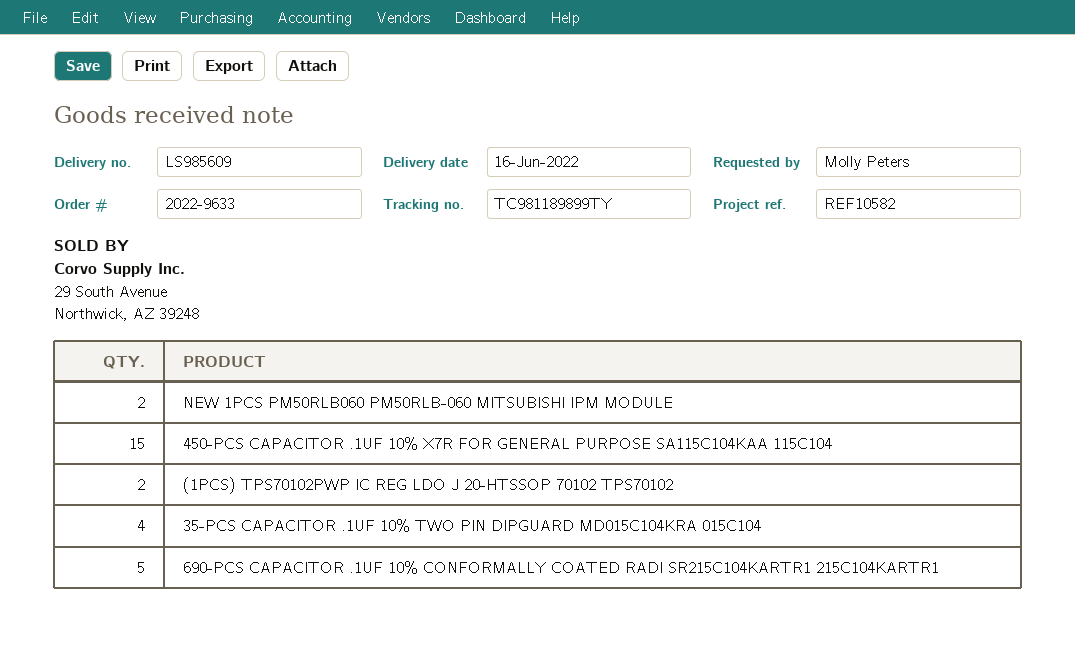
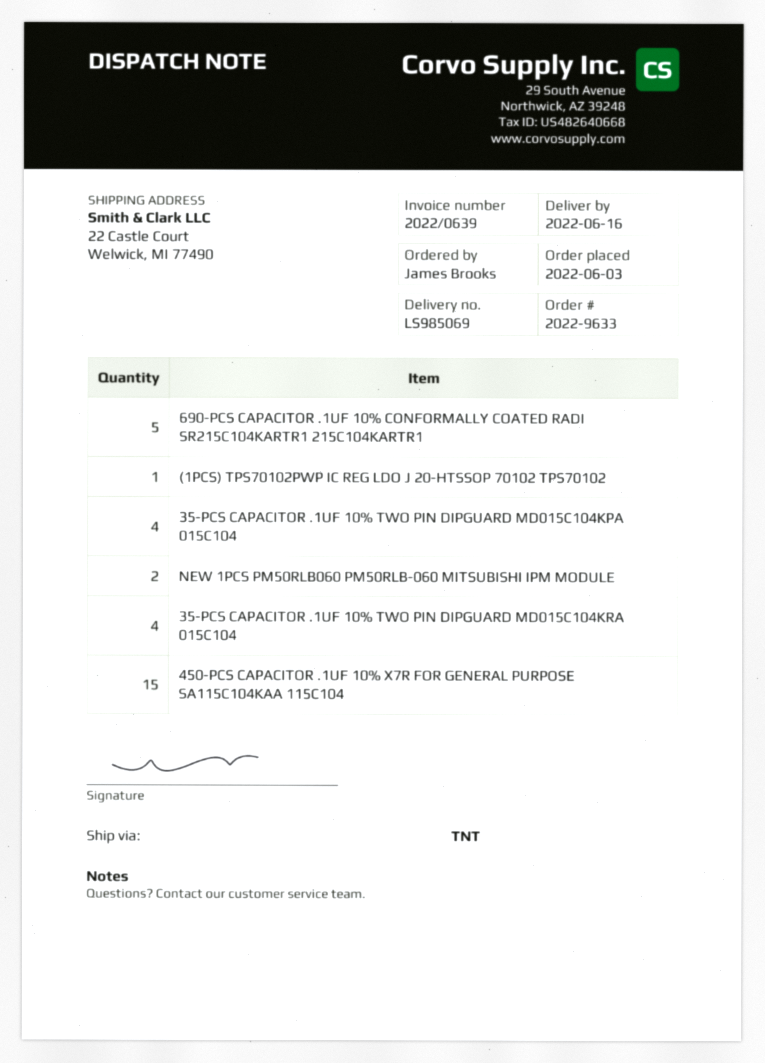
delivery note number: LS985609 -> LS985069
ordered by: Molly Peters -> James Brooks
(1PCS) TPS70102PWP IC REG LDO J 20-HTSSOP 70102 TPS70102: 2 -> 1
35-PCS CAPACITOR .1UF 10% TWO PIN DIPGUARD MD015C104KPA 015C104: none -> 4

